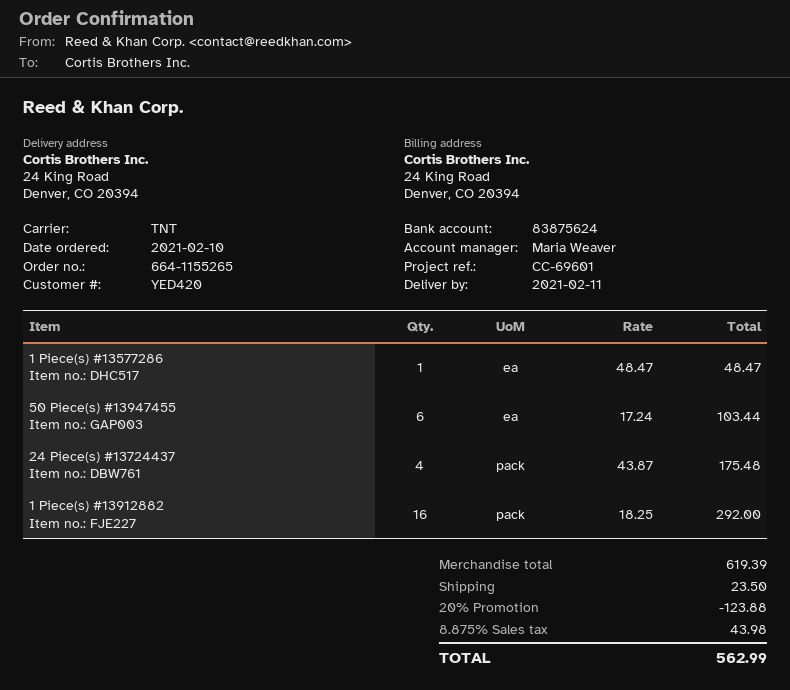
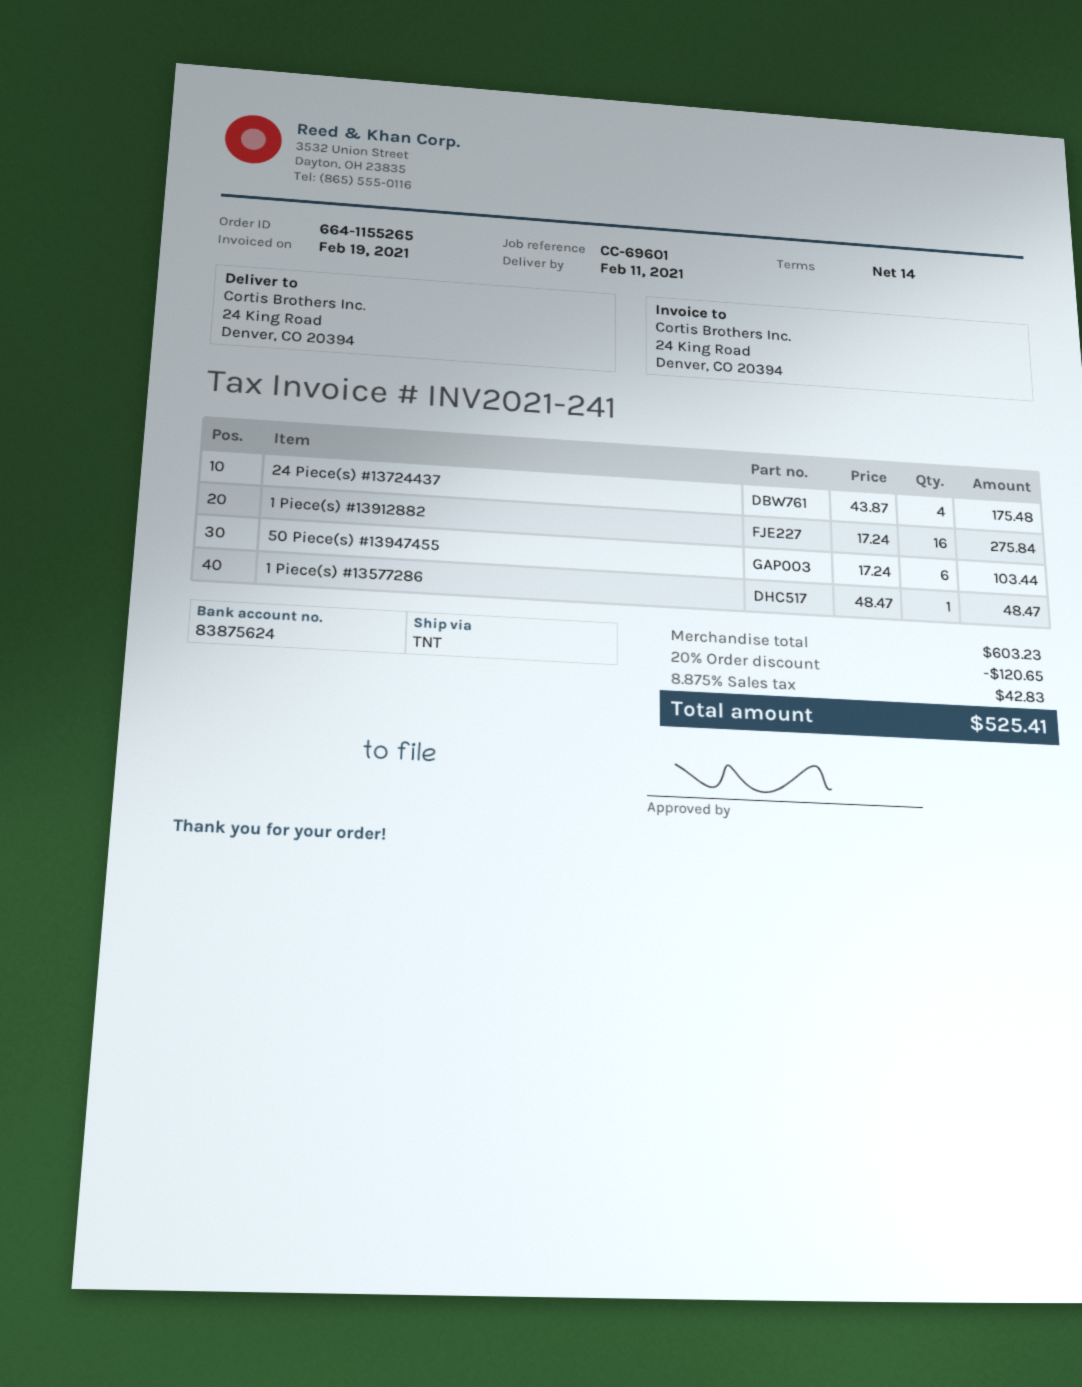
1 Piece(s) #13912882: 16 x 18.25 = 292.00 -> 16 x 17.24 = 275.84
subtotal: 619.39 -> 603.23
discount: 20% = 123.88 -> 20% = 120.65
shipping: 23.50 -> none
tax: 8.875% = 43.98 -> 8.875% = 42.83
total: 562.99 -> 525.41

